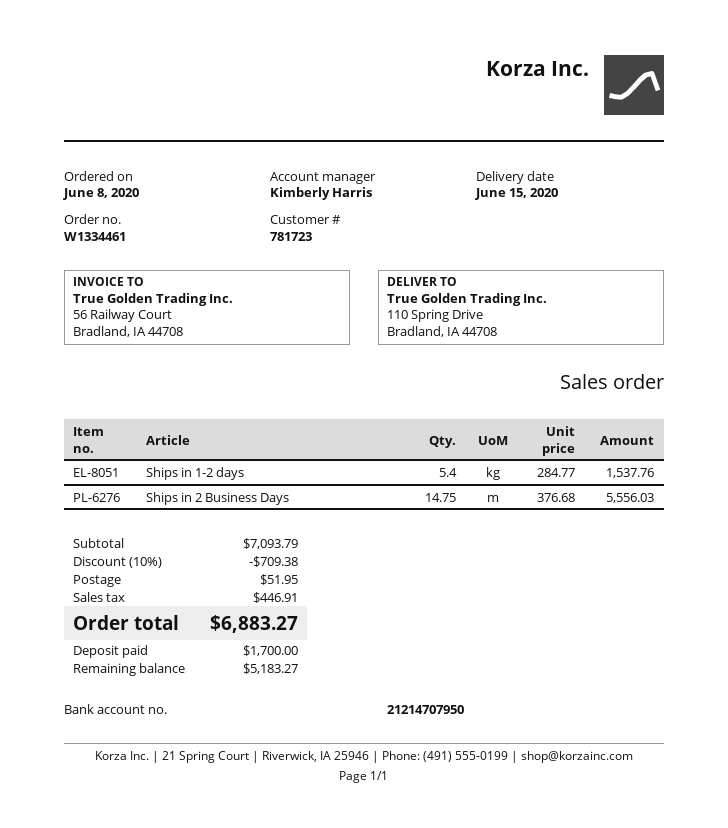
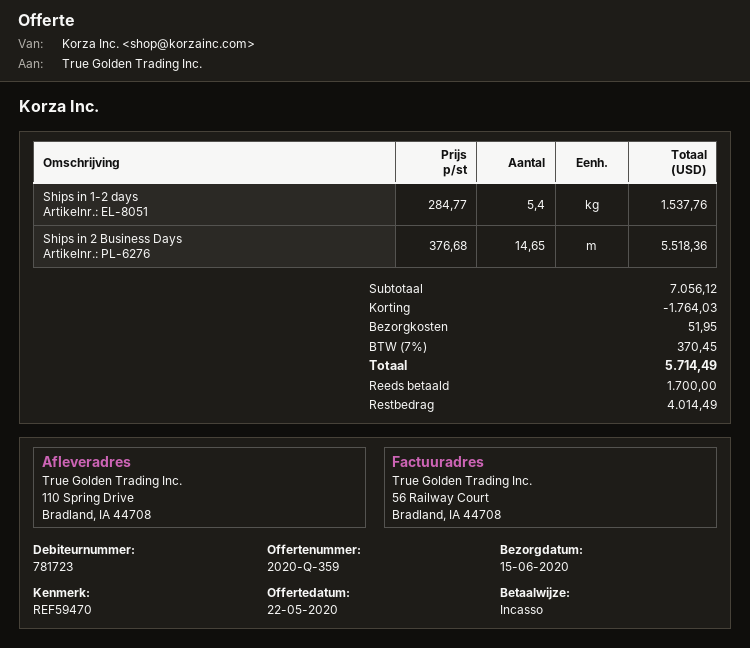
Ships in 2 Business Days: 14.75 x 376.68 = 5556.03 -> 14.65 x 376.68 = 5518.36
subtotal: 7093.79 -> 7056.12
discount: 709.38 -> 1764.03
tax: 446.91 -> 370.45
total: 6883.27 -> 5714.49
balance: 5183.27 -> 4014.49

